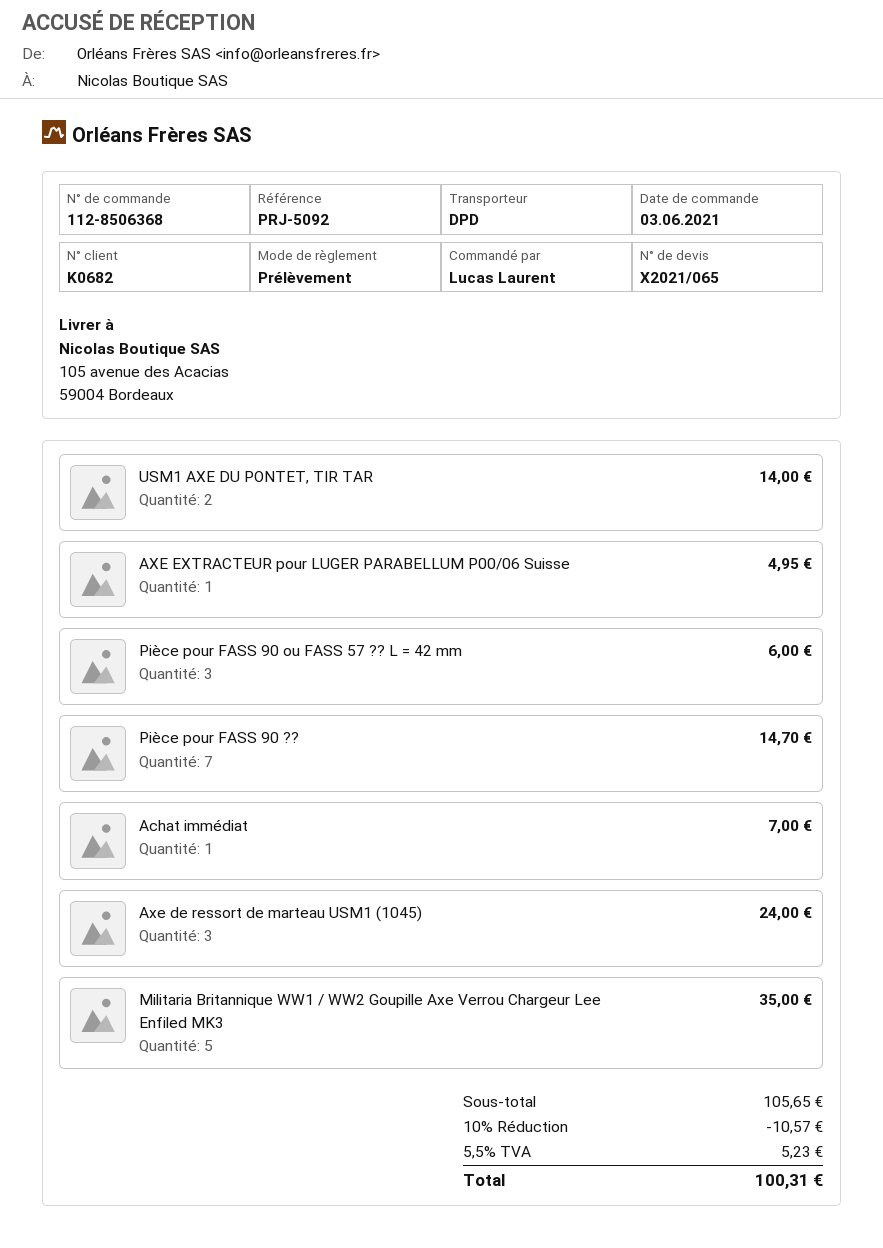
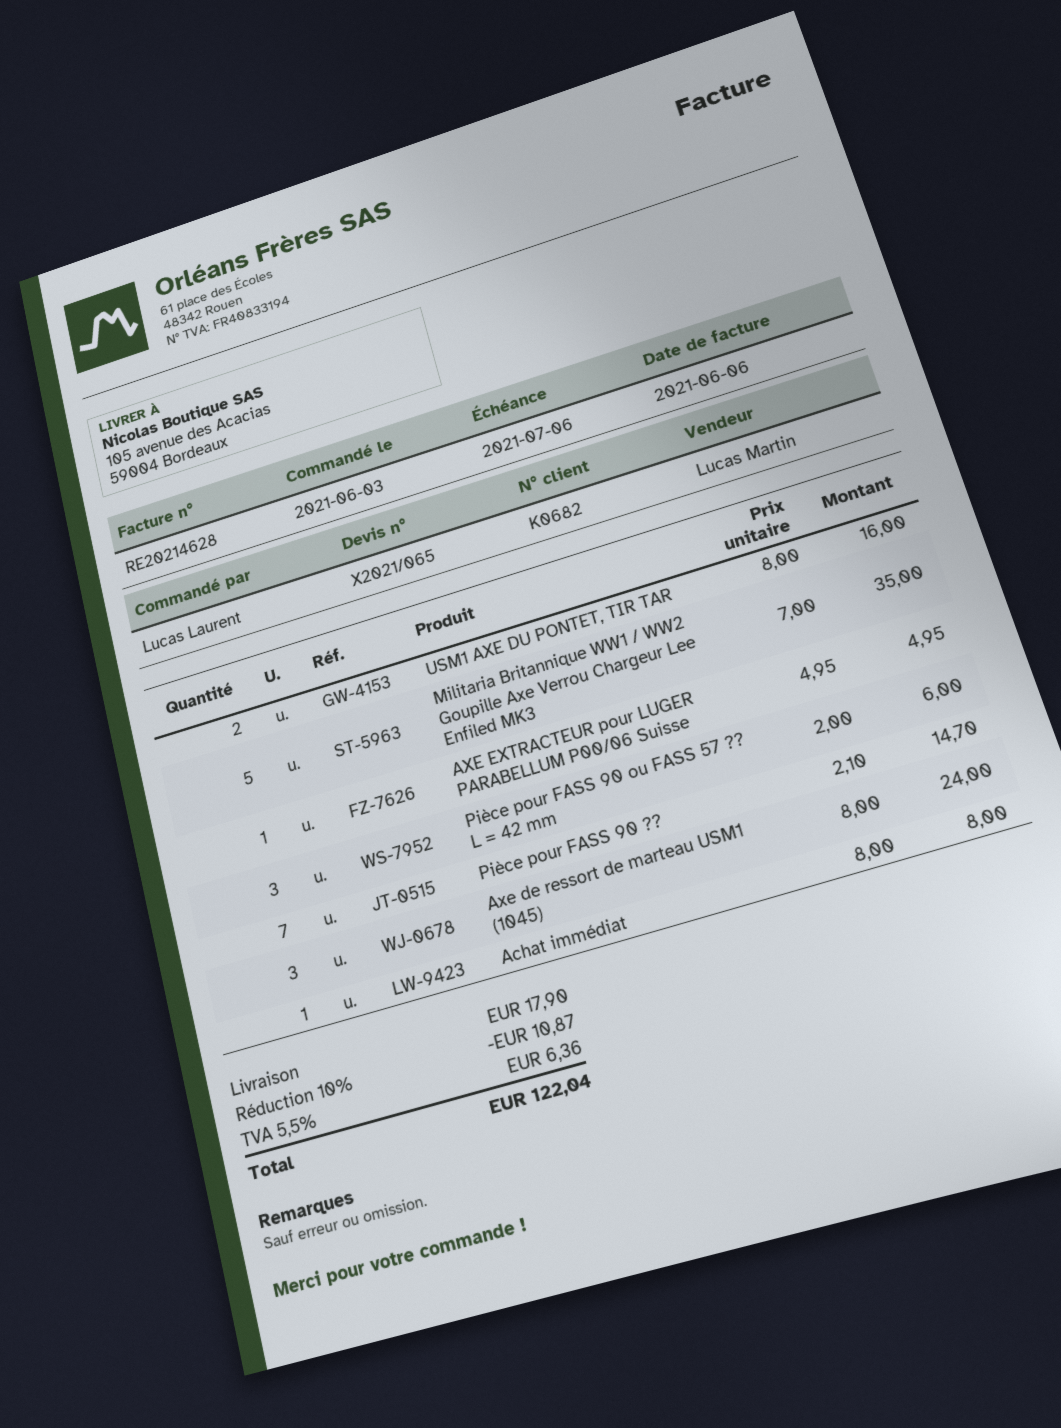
USM1 AXE DU PONTET, TIR TAR: 2 for 14.00 -> 2 for 16.00
Achat immédiat: 1 for 7.00 -> 1 for 8.00
discount: 10% = 10.57 -> 10% = 10.87
shipping: none -> 17.90
tax: 5.5% = 5.23 -> 5.5% = 6.36
total: 100.31 -> 122.04

